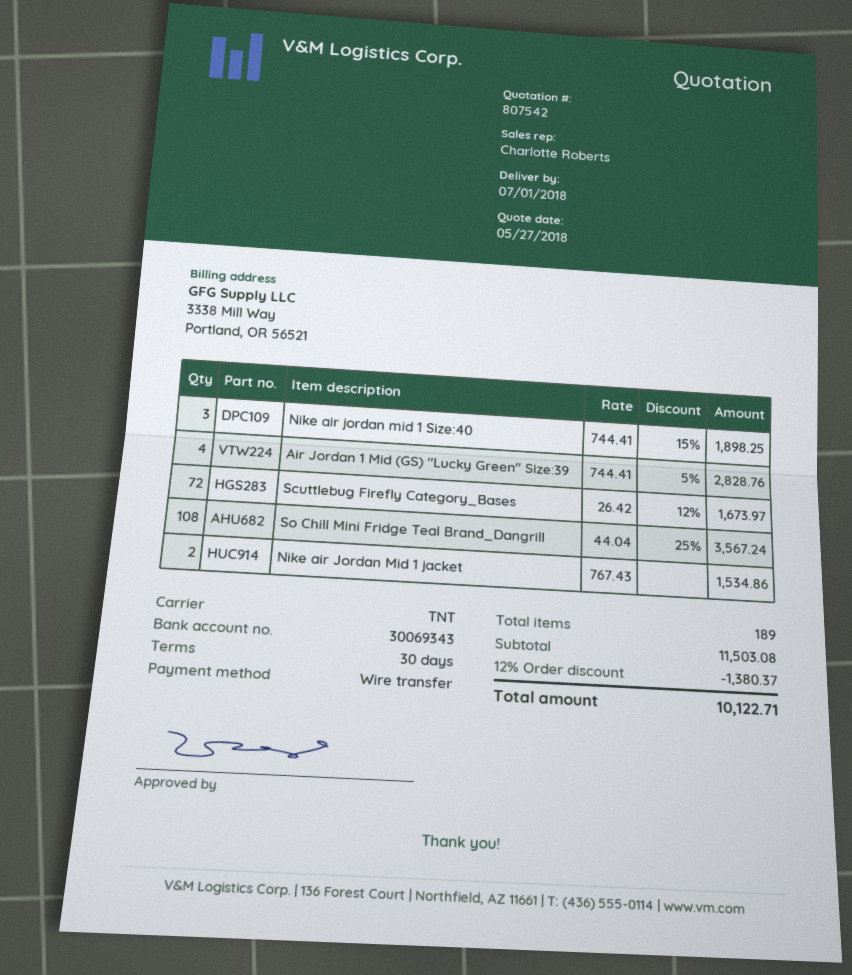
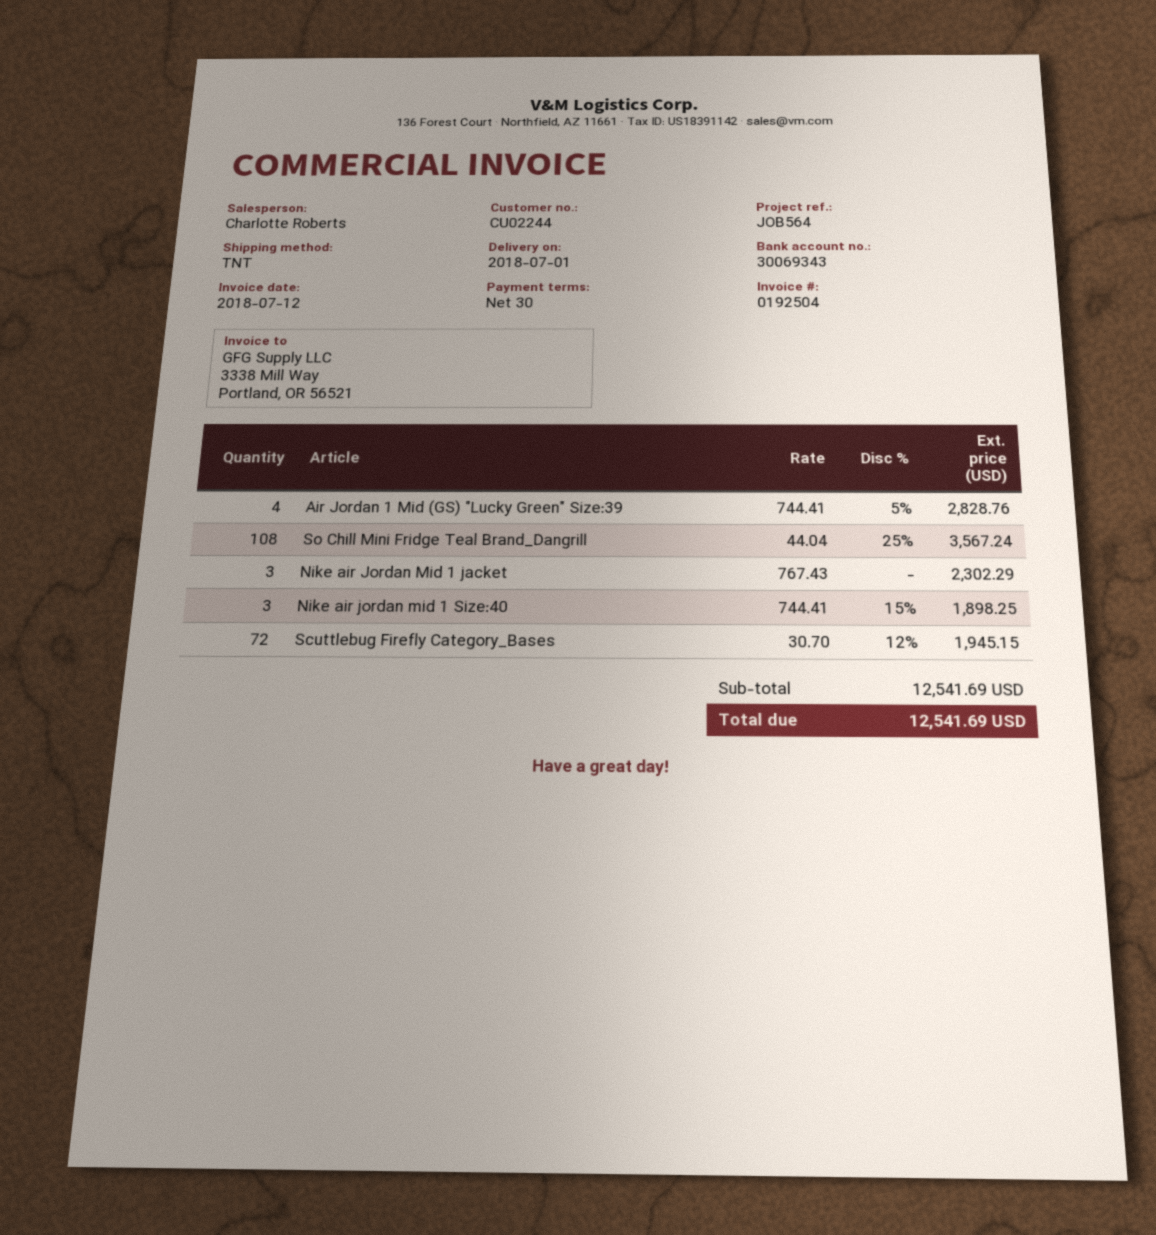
Scuttlebug Firefly Category_Bases: 72 x 26.42 - 12% = 1673.97 -> 72 x 30.70 - 12% = 1945.15
Nike air Jordan Mid 1 jacket: 2 x 767.43 = 1534.86 -> 3 x 767.43 = 2302.29
subtotal: 11503.08 -> 12541.69
discount: 12% = 1380.37 -> none
total: 10122.71 -> 12541.69

